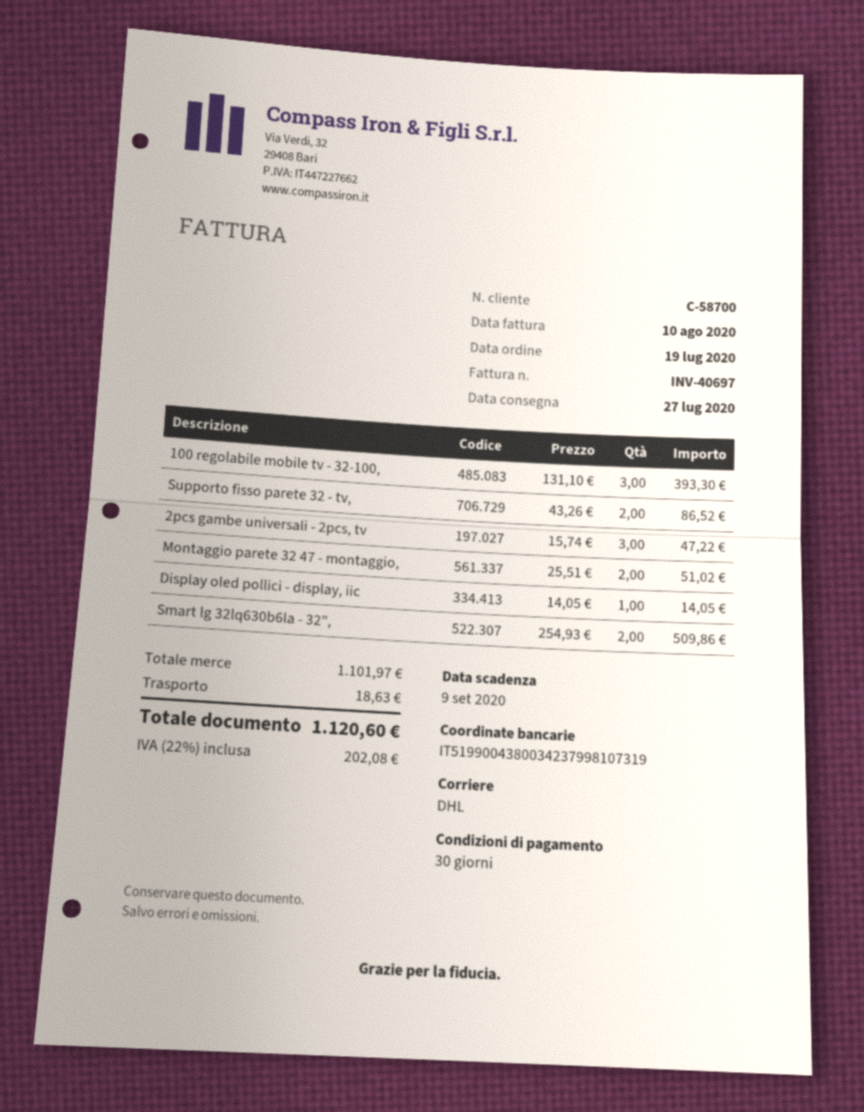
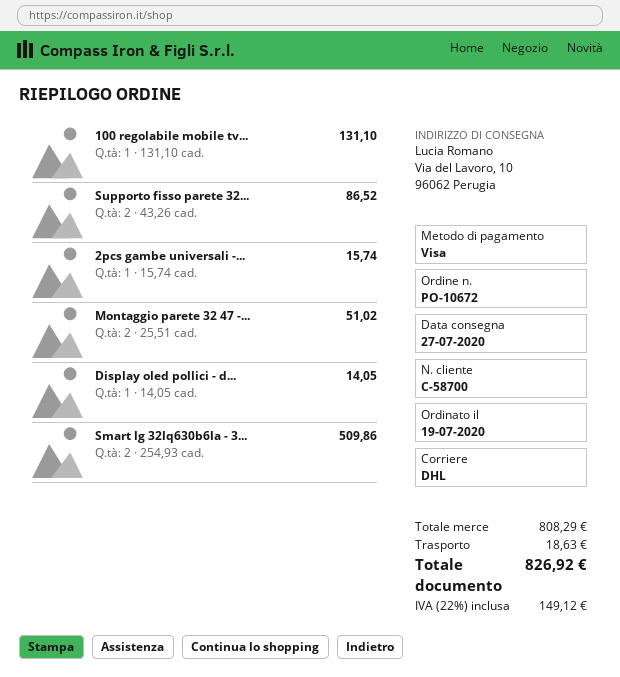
100 regolabile mobile tv - 32-100,: 3 x 131.10 = 393.30 -> 1 x 131.10 = 131.10
2pcs gambe universali - 2pcs, tv: 3 x 15.74 = 47.22 -> 1 x 15.74 = 15.74
subtotal: 1101.97 -> 808.29
tax: 22% = 202.08 -> 22% = 149.12
total: 1120.60 -> 826.92

